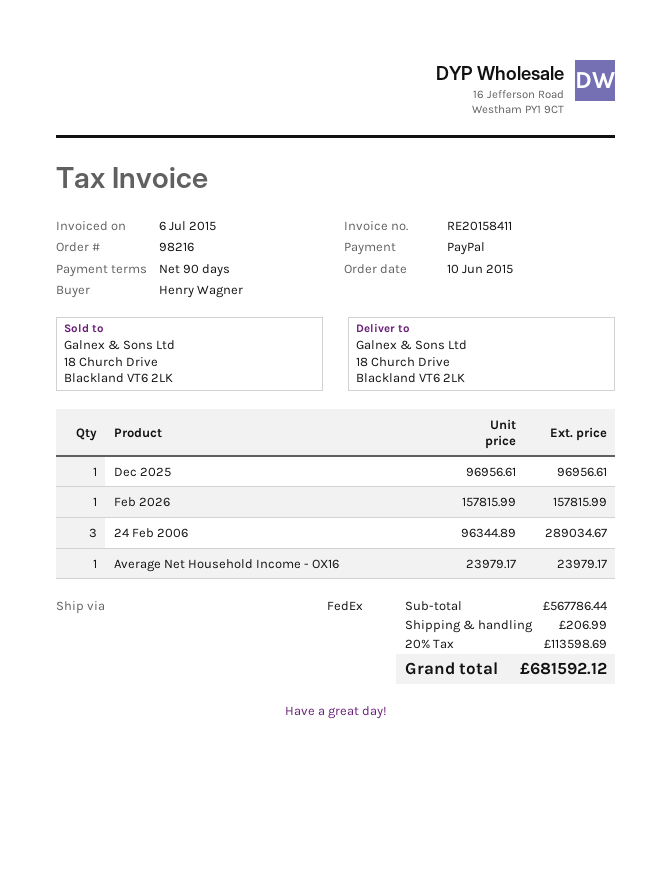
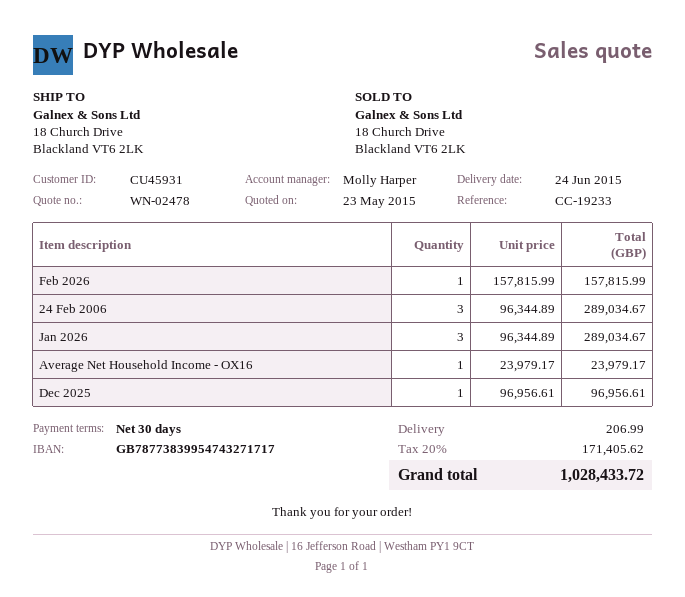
payment terms: 90 days -> 30 days
Jan 2026: none -> 3 x 96344.89 = 289034.67
tax: 20% = 113598.69 -> 20% = 171405.62
total: 681592.12 -> 1028433.72

